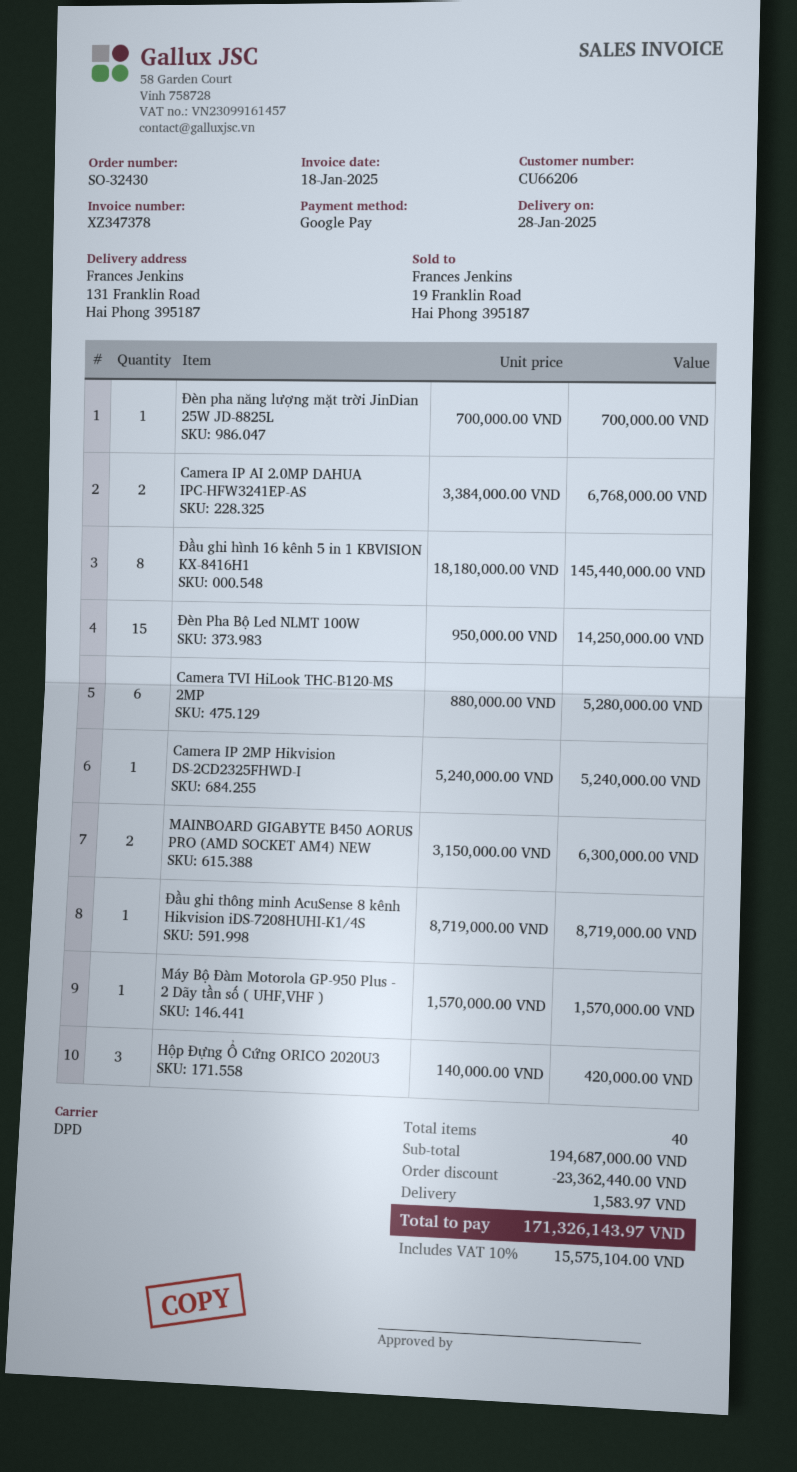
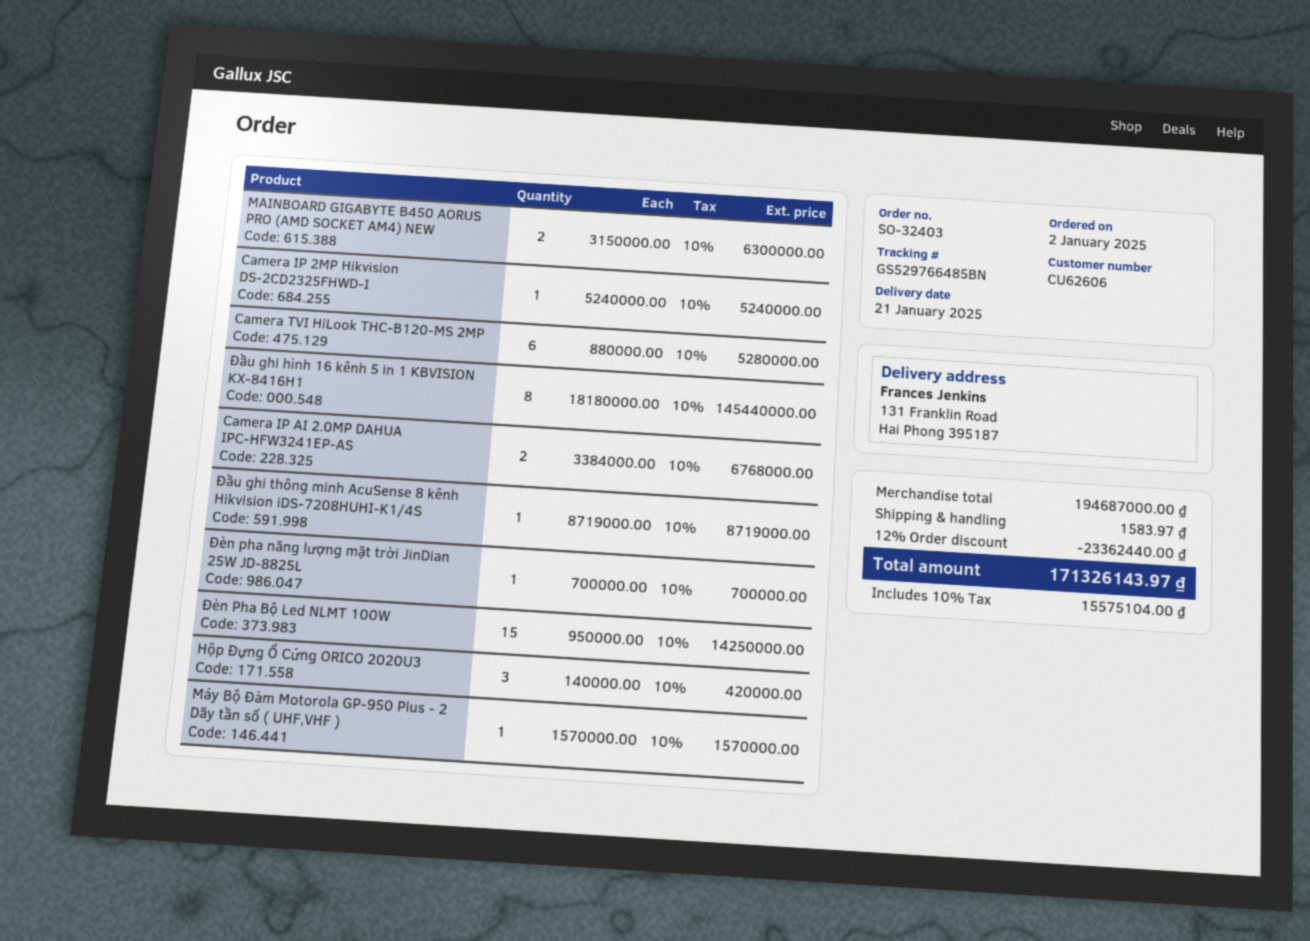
order number: SO-32430 -> SO-32403
delivery date: 2025-01-28 -> 2025-01-21
customer number: CU66206 -> CU62606

